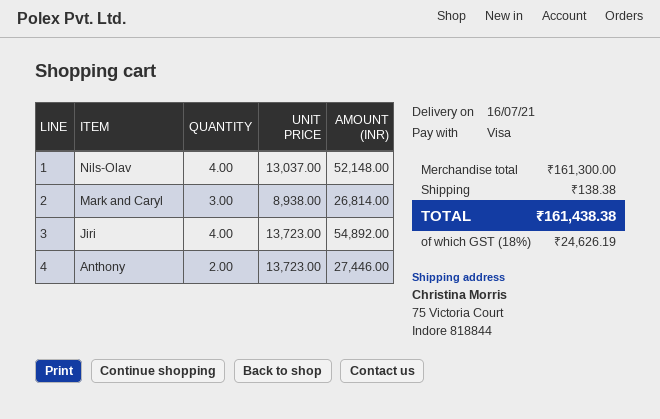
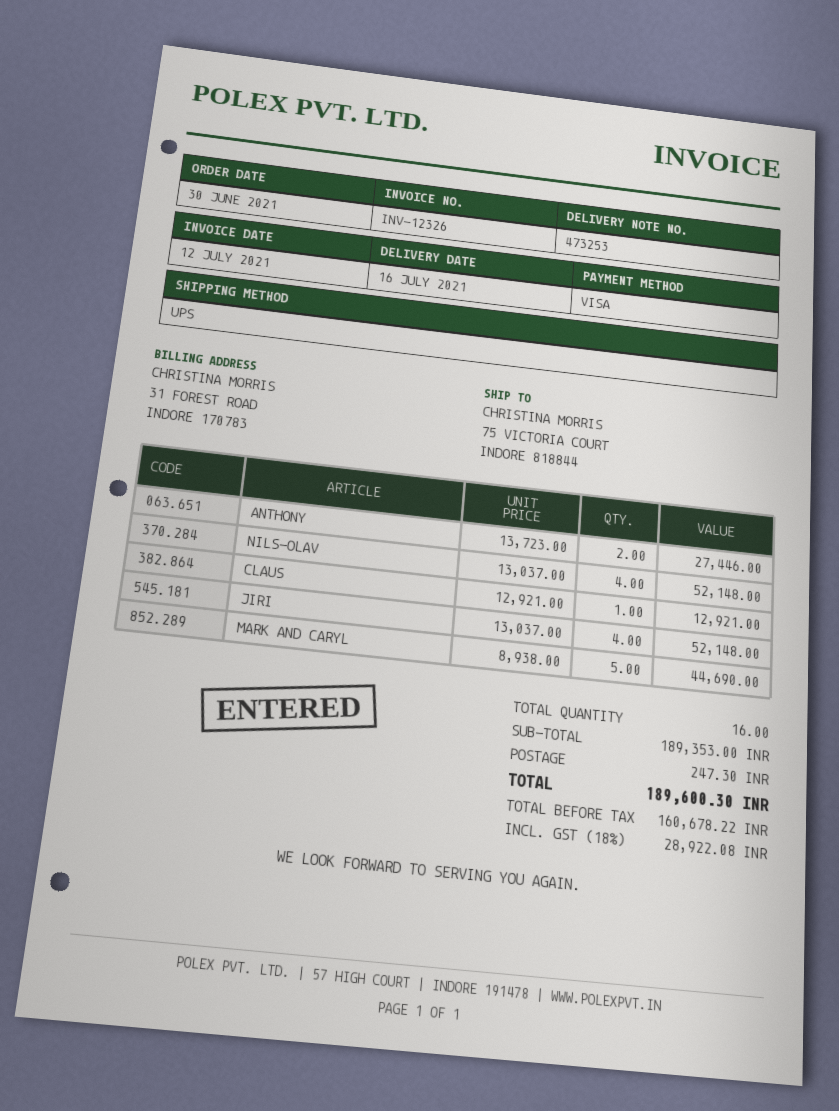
Mark and Caryl: 3 x 8938.00 = 26814.00 -> 5 x 8938.00 = 44690.00
Jiri: 4 x 13723.00 = 54892.00 -> 4 x 13037.00 = 52148.00
CLAUS: none -> 1 x 12921.00 = 12921.00
subtotal: 161300.00 -> 189353.00
shipping: 138.38 -> 247.30
tax: 18% = 24626.19 -> 18% = 28922.08
total: 161438.38 -> 189600.30

